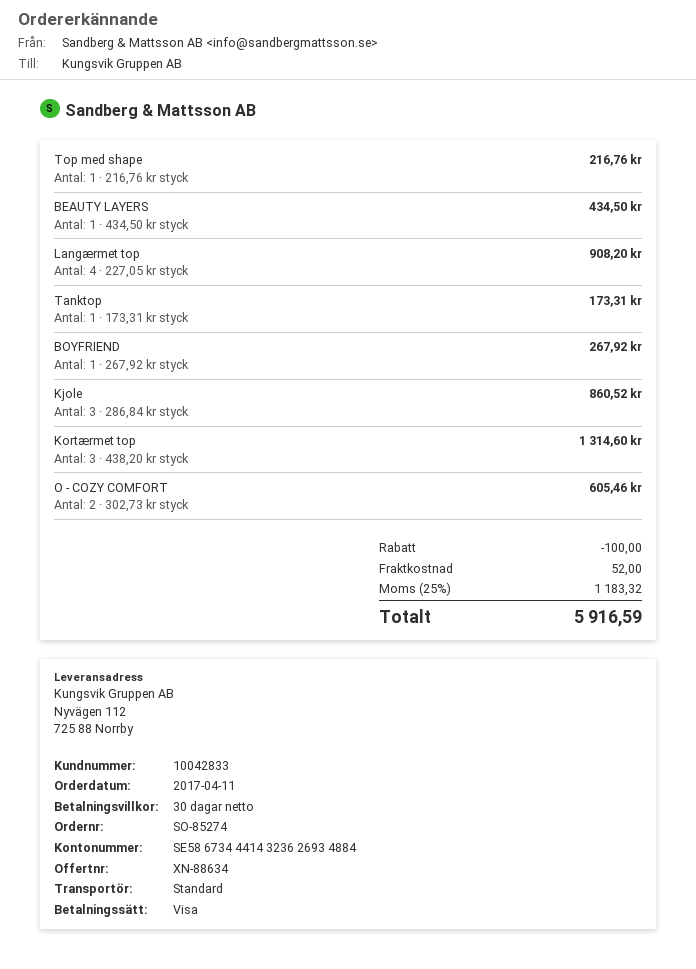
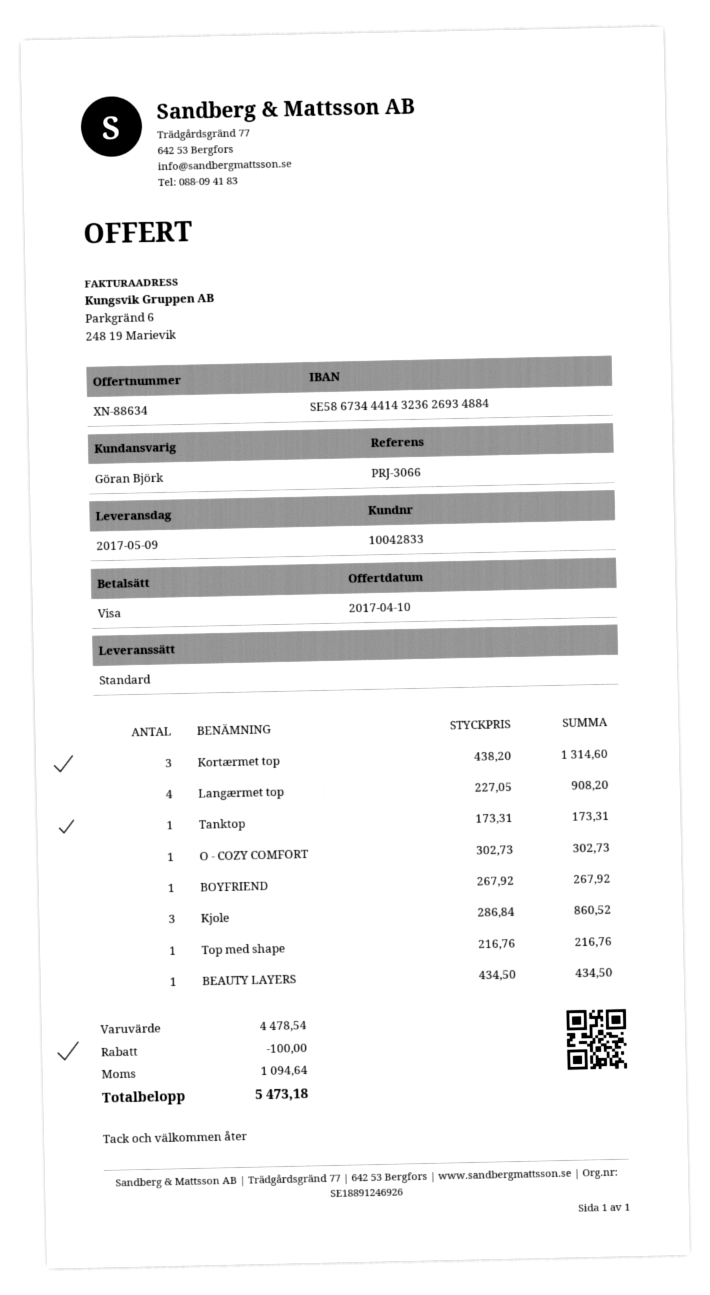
O - COZY COMFORT: 2 x 302.73 = 605.46 -> 1 x 302.73 = 302.73
shipping: 52.00 -> none
tax: 1183.32 -> 1094.64
total: 5916.59 -> 5473.18

